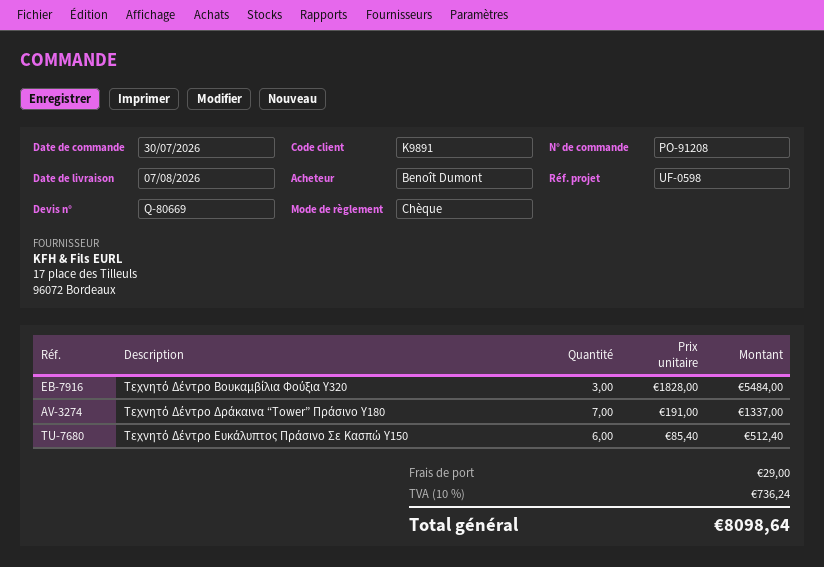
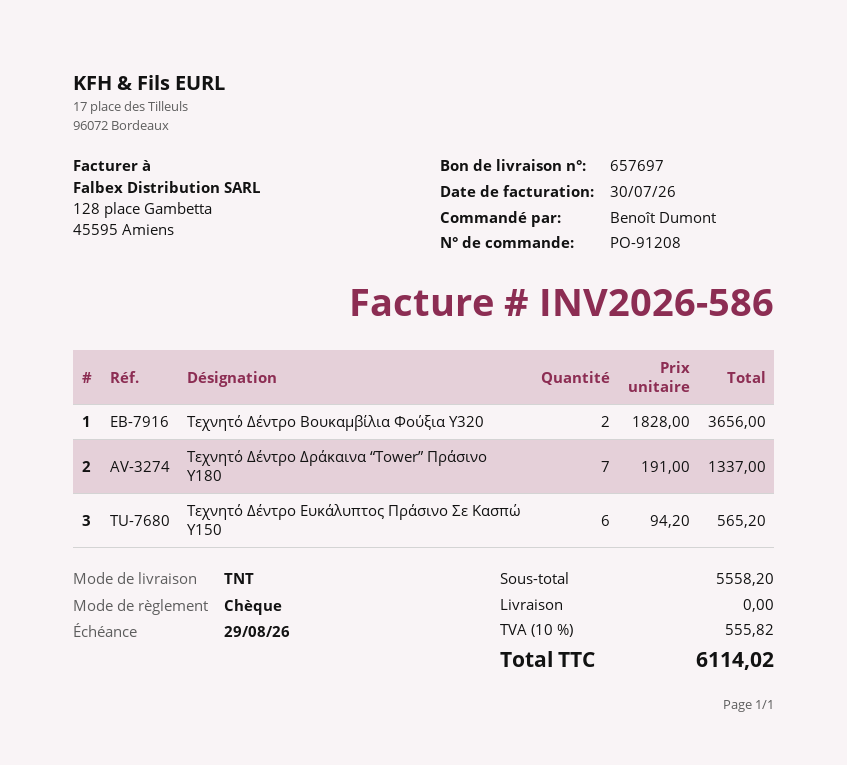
Τεχνητό Δέντρο Βουκαμβίλια Φούξια Υ320: 3 x 1828.00 = 5484.00 -> 2 x 1828.00 = 3656.00
Τεχνητό Δέντρο Ευκάλυπτος Πράσινο Σε Κασπώ Y150: 6 x 85.40 = 512.40 -> 6 x 94.20 = 565.20
shipping: 29.00 -> 0.00
tax: 10% = 736.24 -> 10% = 555.82
total: 8098.64 -> 6114.02

